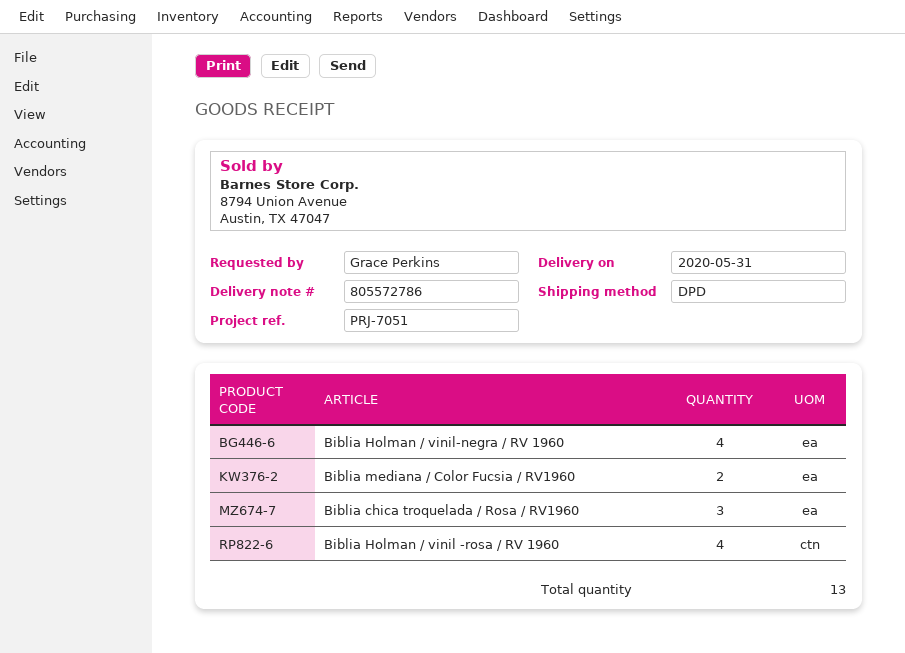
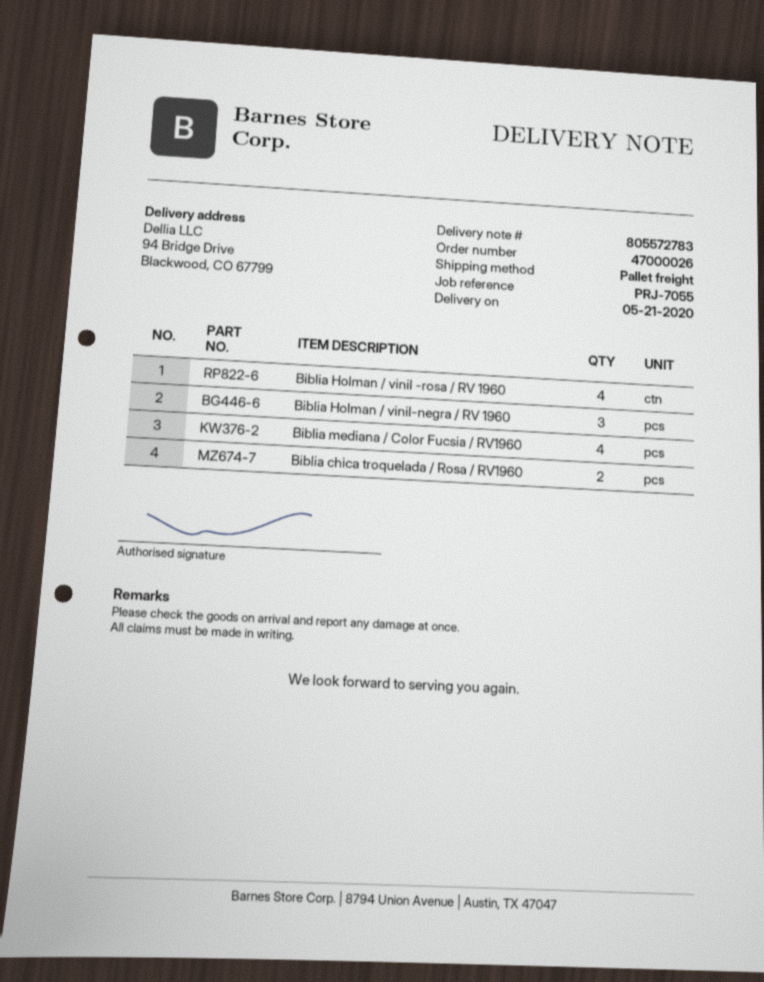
delivery note number: 805572786 -> 805572783
delivery date: 2020-05-31 -> 2020-05-21
reference: PRJ-7051 -> PRJ-7055
shipping method: DPD -> pallet freight
Biblia Holman / vinil-negra / RV 1960: 4 -> 3
Biblia mediana / Color Fucsia / RV1960: 2 -> 4
Biblia chica troquelada / Rosa / RV1960: 3 -> 2

